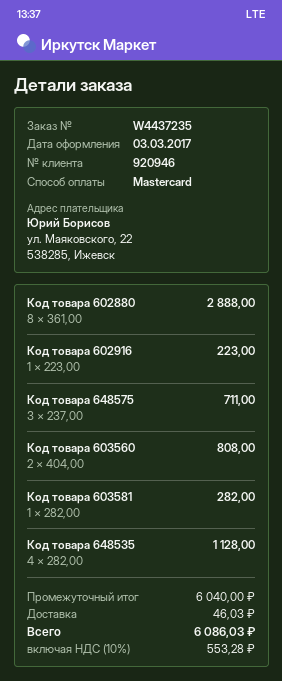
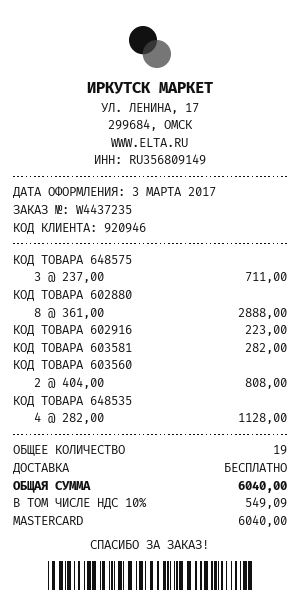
shipping: 46.03 -> 0.00
tax: 10% = 553.28 -> 10% = 549.09
total: 6086.03 -> 6040.00

